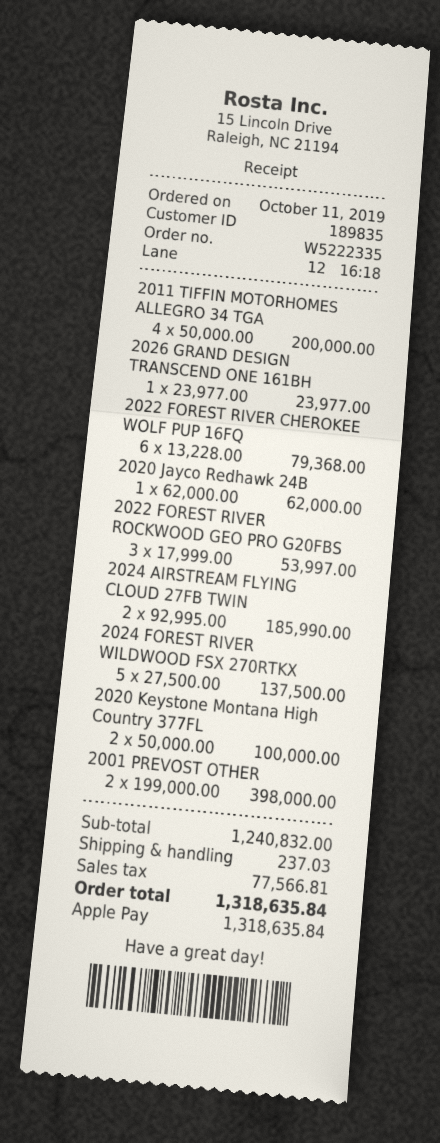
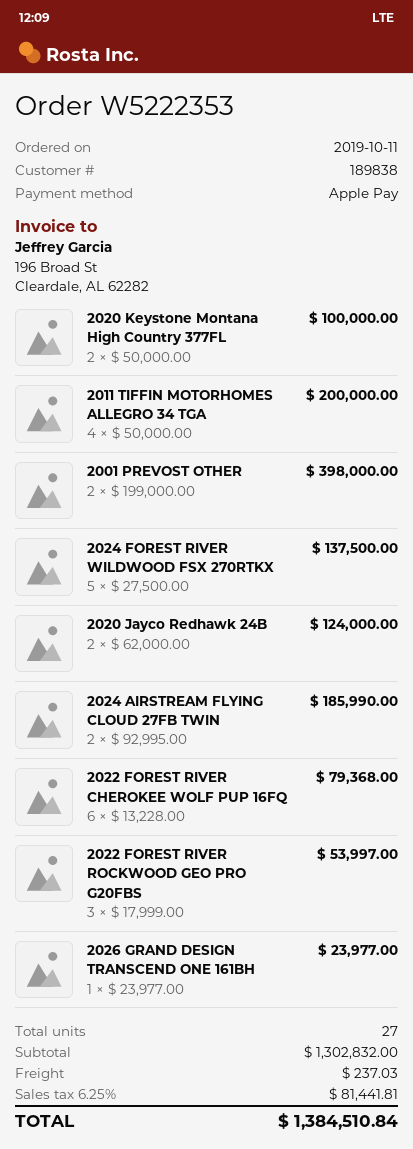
order number: W5222335 -> W5222353
customer number: 189835 -> 189838
2020 Jayco Redhawk 24B: 1 x 62000.00 = 62000.00 -> 2 x 62000.00 = 124000.00
subtotal: 1240832.00 -> 1302832.00
tax: 77566.81 -> 81441.81
total: 1318635.84 -> 1384510.84

